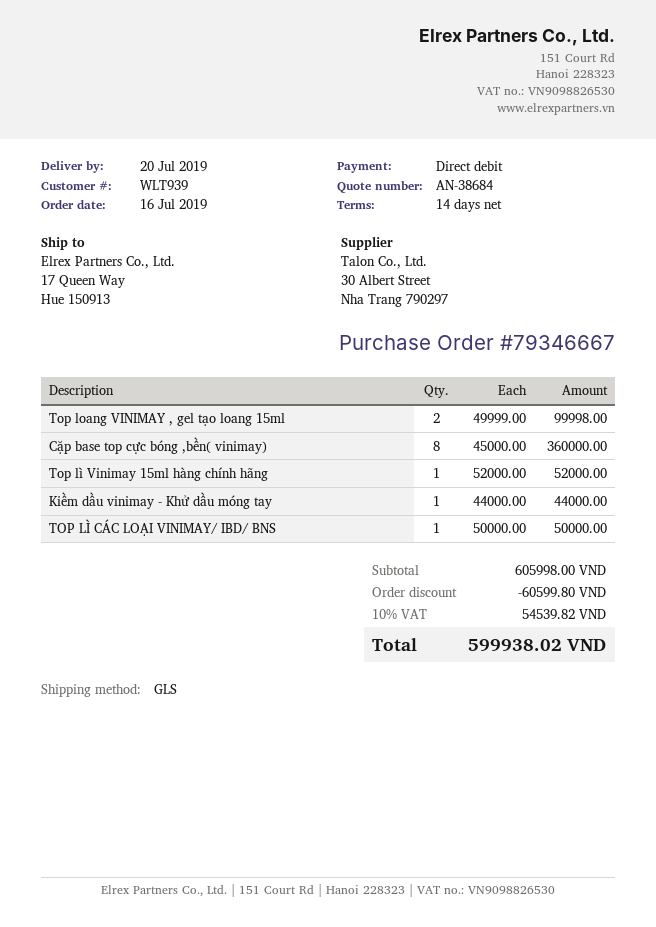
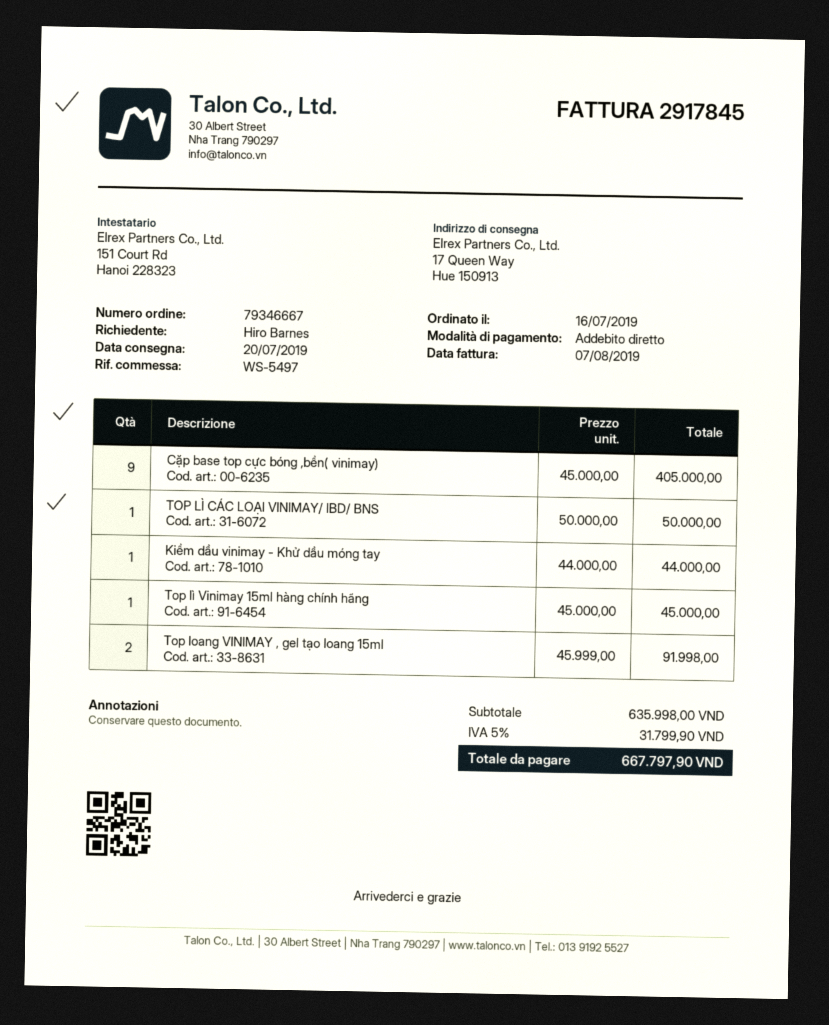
Top loang VINIMAY , gel tạo loang 15ml: 2 x 49999.00 = 99998.00 -> 2 x 45999.00 = 91998.00
Cặp base top cực bóng ,bền( vinimay): 8 x 45000.00 = 360000.00 -> 9 x 45000.00 = 405000.00
Top lì Vinimay 15ml hàng chính hãng: 1 x 52000.00 = 52000.00 -> 1 x 45000.00 = 45000.00
subtotal: 605998.00 -> 635998.00
discount: 60599.80 -> none
tax: 10% = 54539.82 -> 5% = 31799.90
total: 599938.02 -> 667797.90

